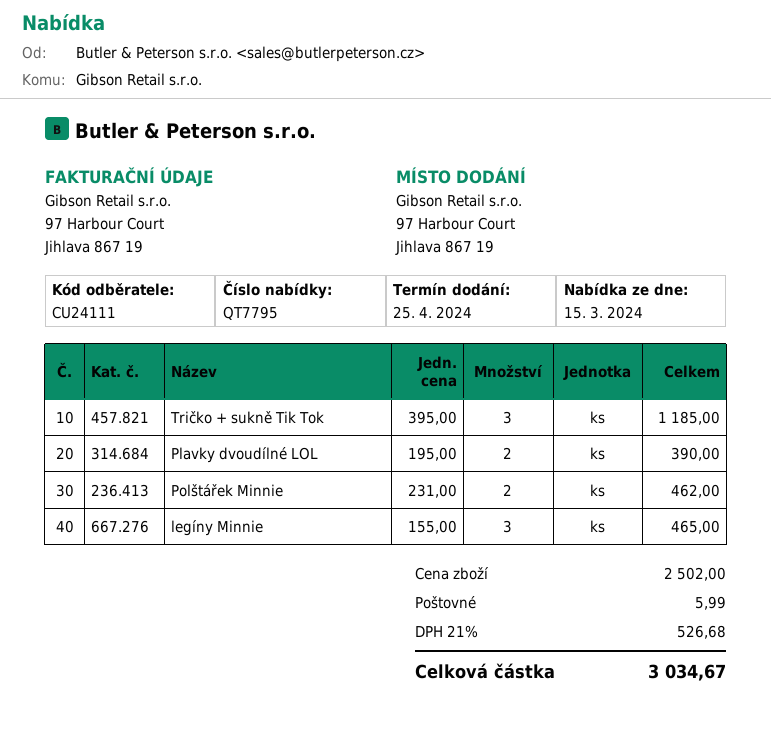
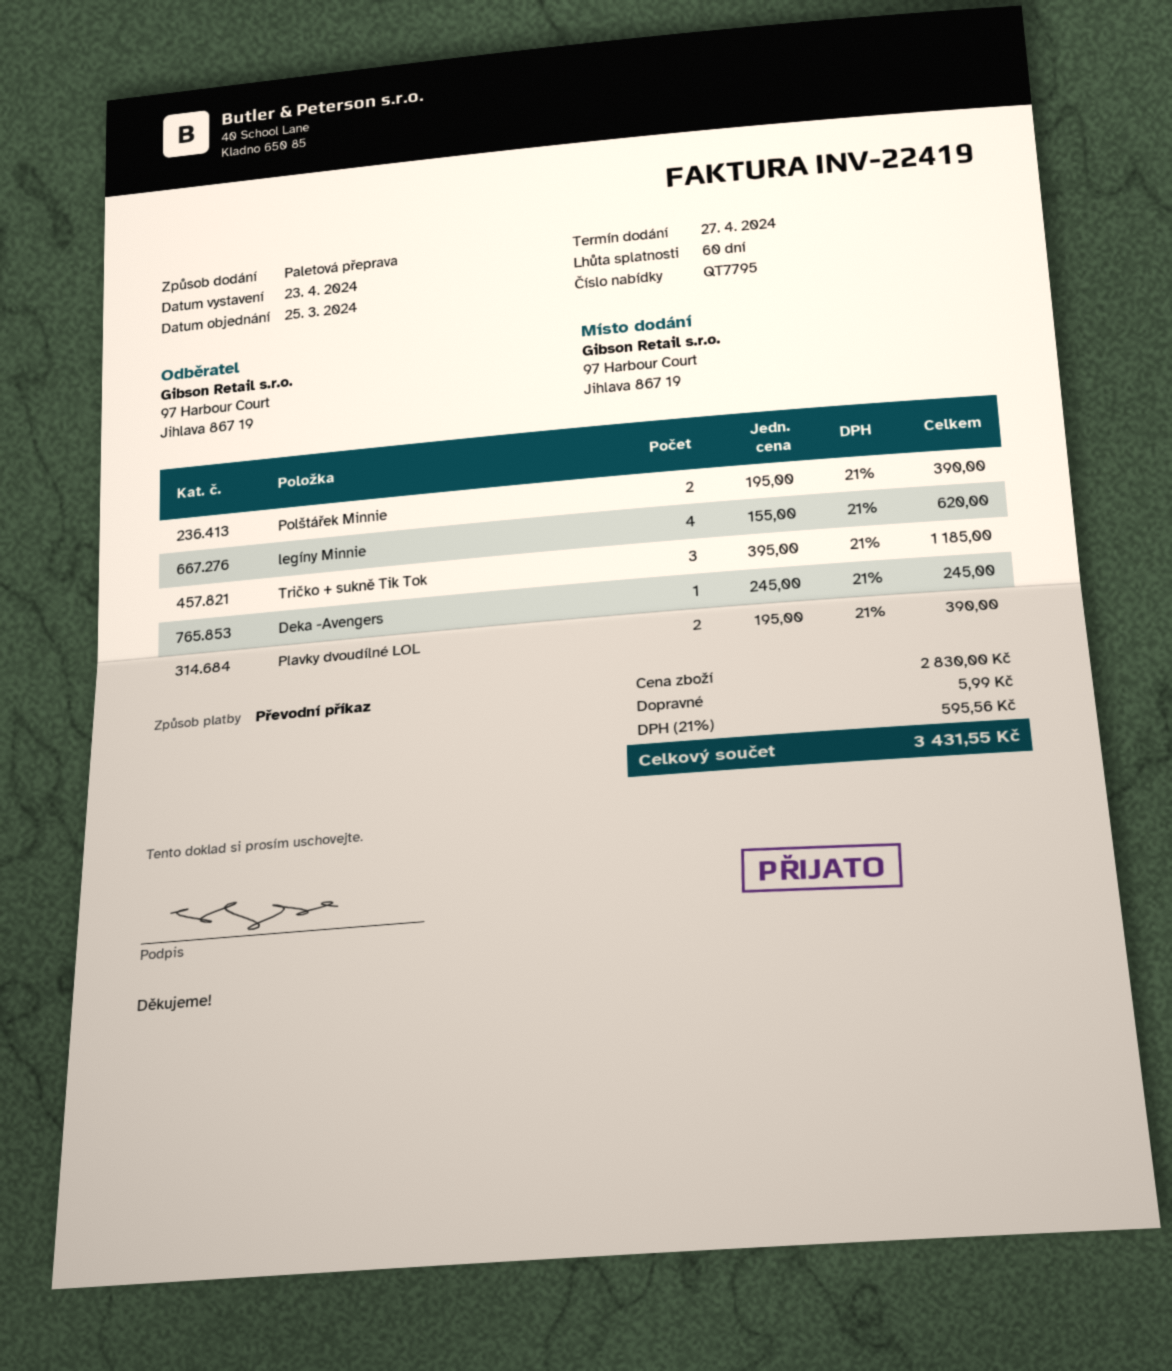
delivery date: 2024-04-25 -> 2024-04-27
Polštářek Minnie: 2 x 231.00 = 462.00 -> 2 x 195.00 = 390.00
legíny Minnie: 3 x 155.00 = 465.00 -> 4 x 155.00 = 620.00
Deka -Avengers: none -> 1 x 245.00 = 245.00
subtotal: 2502.00 -> 2830.00
tax: 21% = 526.68 -> 21% = 595.56
total: 3034.67 -> 3431.55

